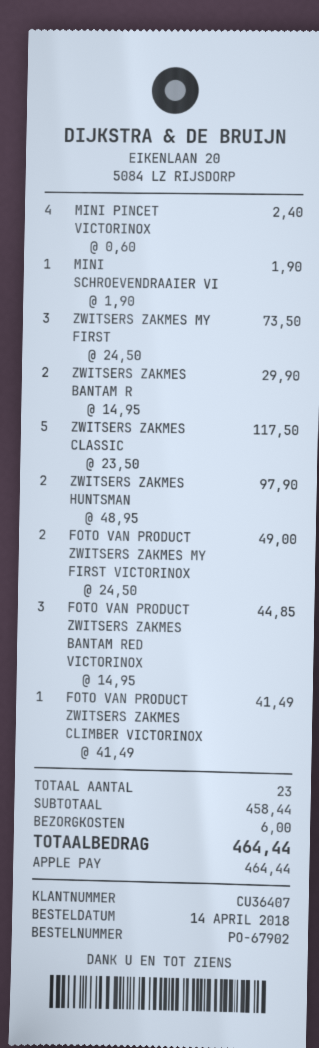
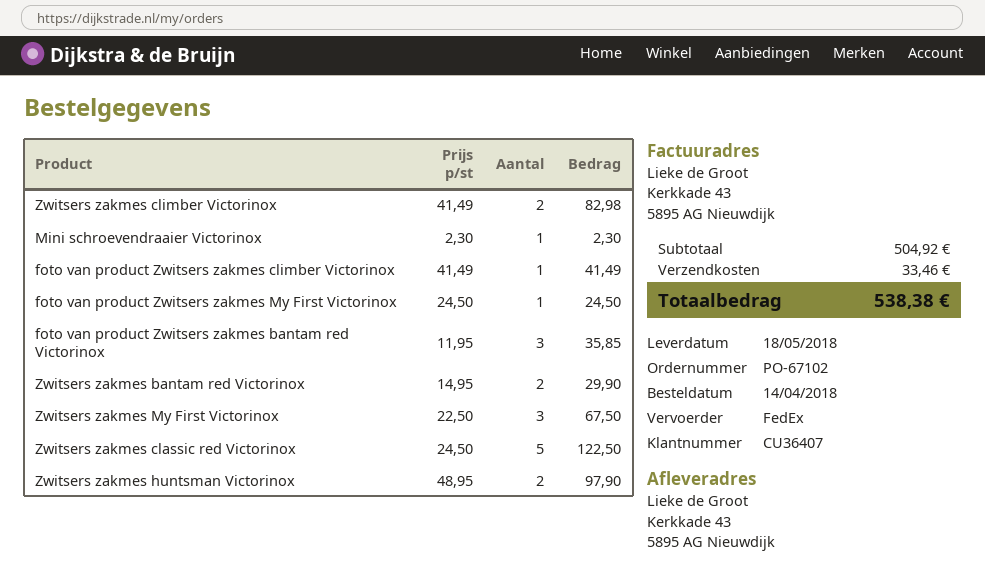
order number: PO-67902 -> PO-67102
MINI PINCET VICTORINOX: 4 x 0.60 = 2.40 -> none
MINI SCHROEVENDRAAIER VI: 1 x 1.90 = 1.90 -> 1 x 2.30 = 2.30
ZWITSERS ZAKMES MY FIRST: 3 x 24.50 = 73.50 -> 3 x 22.50 = 67.50
ZWITSERS ZAKMES CLASSIC: 5 x 23.50 = 117.50 -> 5 x 24.50 = 122.50
FOTO VAN PRODUCT ZWITSERS ZAKMES MY FIRST VICTORINOX: 2 x 24.50 = 49.00 -> 1 x 24.50 = 24.50
FOTO VAN PRODUCT ZWITSERS ZAKMES BANTAM RED VICTORINOX: 3 x 14.95 = 44.85 -> 3 x 11.95 = 35.85
Zwitsers zakmes climber Victorinox: none -> 2 x 41.49 = 82.98
subtotal: 458.44 -> 504.92
shipping: 6.00 -> 33.46
total: 464.44 -> 538.38

